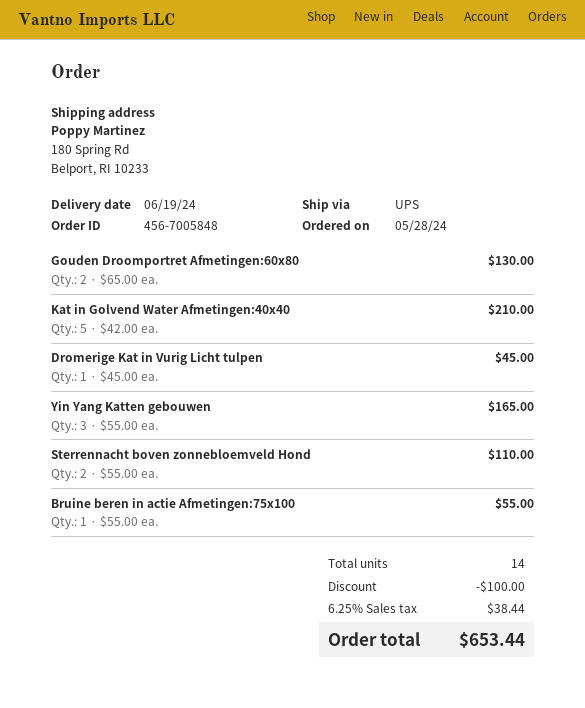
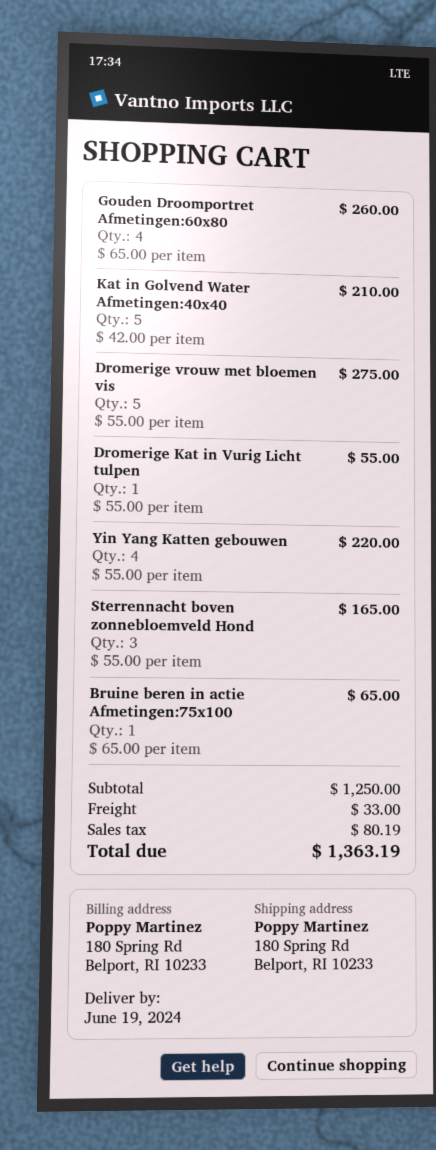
Gouden Droomportret Afmetingen:60x80: 2 x 65.00 = 130.00 -> 4 x 65.00 = 260.00
Dromerige Kat in Vurig Licht tulpen: 1 x 45.00 = 45.00 -> 1 x 55.00 = 55.00
Yin Yang Katten gebouwen: 3 x 55.00 = 165.00 -> 4 x 55.00 = 220.00
Sterrennacht boven zonnebloemveld Hond: 2 x 55.00 = 110.00 -> 3 x 55.00 = 165.00
Bruine beren in actie Afmetingen:75x100: 1 x 55.00 = 55.00 -> 1 x 65.00 = 65.00
Dromerige vrouw met bloemen vis: none -> 5 x 55.00 = 275.00
discount: 100.00 -> none
shipping: none -> 33.00
tax: 38.44 -> 80.19
total: 653.44 -> 1363.19

